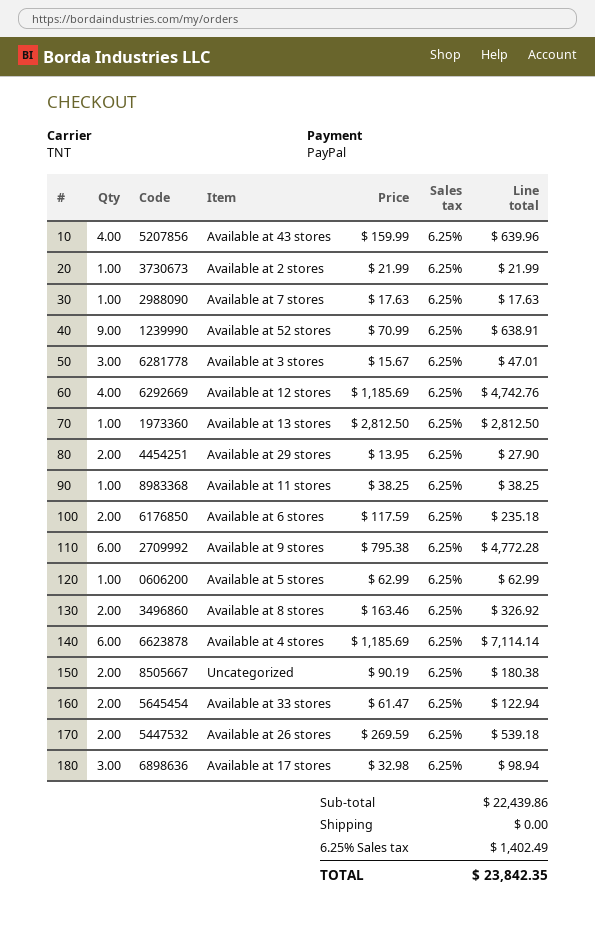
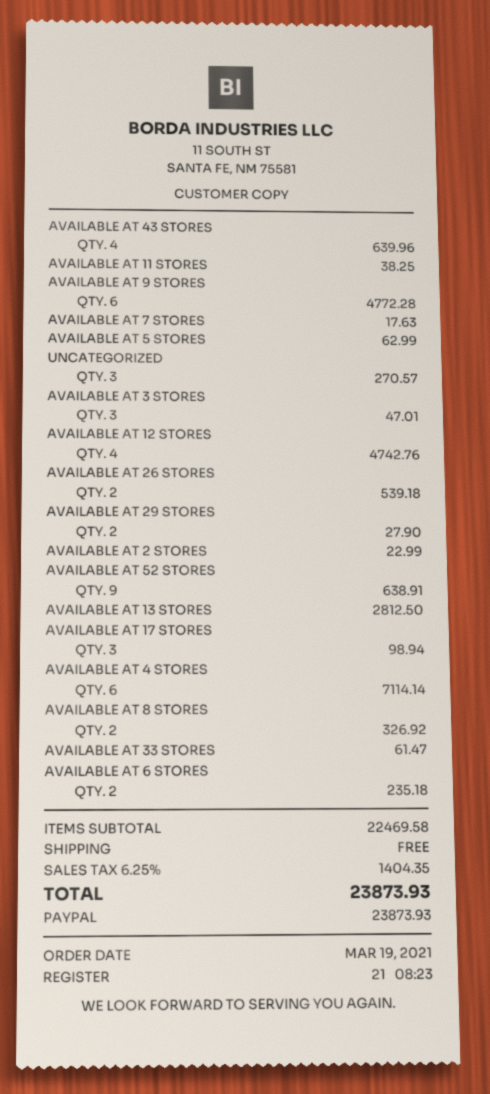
Available at 2 stores: 1 for 21.99 -> 1 for 22.99
Uncategorized: 2 for 180.38 -> 3 for 270.57
Available at 33 stores: 2 for 122.94 -> 1 for 61.47
subtotal: 22439.86 -> 22469.58
tax: 6.25% = 1402.49 -> 6.25% = 1404.35
total: 23842.35 -> 23873.93

